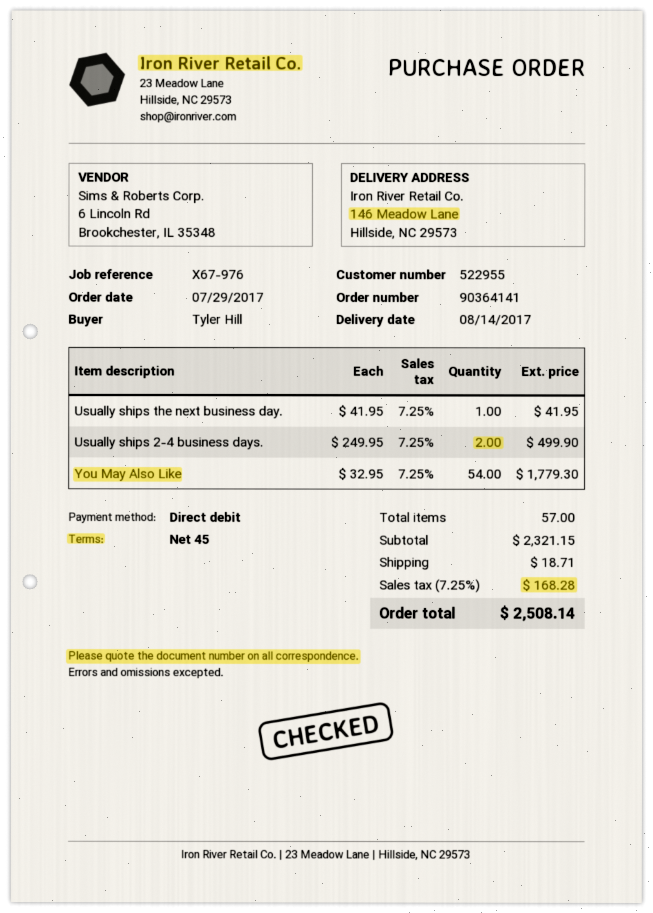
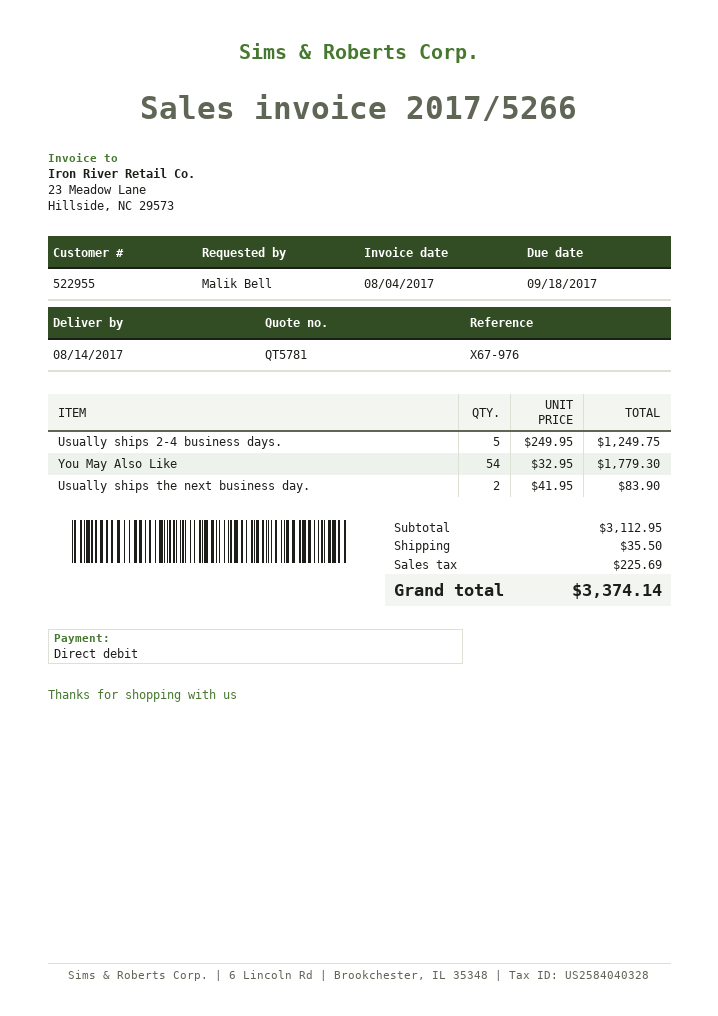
ordered by: Tyler Hill -> Malik Bell
Usually ships the next business day.: 1 x 41.95 = 41.95 -> 2 x 41.95 = 83.90
Usually ships 2-4 business days.: 2 x 249.95 = 499.90 -> 5 x 249.95 = 1249.75
subtotal: 2321.15 -> 3112.95
shipping: 18.71 -> 35.50
tax: 168.28 -> 225.69
total: 2508.14 -> 3374.14

